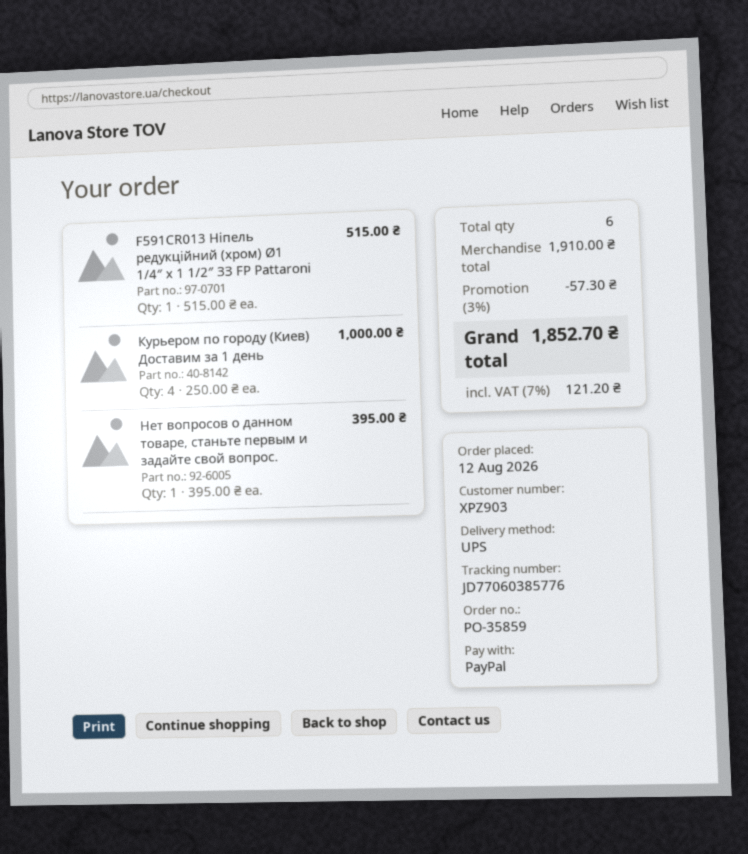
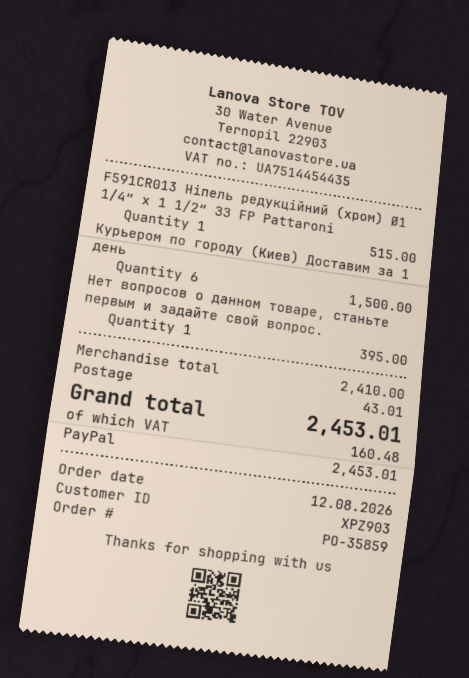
Курьером по городу (Киев) Доставим за 1 день: 4 for 1000.00 -> 6 for 1500.00
subtotal: 1910.00 -> 2410.00
discount: 3% = 57.30 -> none
shipping: none -> 43.01
tax: 121.20 -> 160.48
total: 1852.70 -> 2453.01

